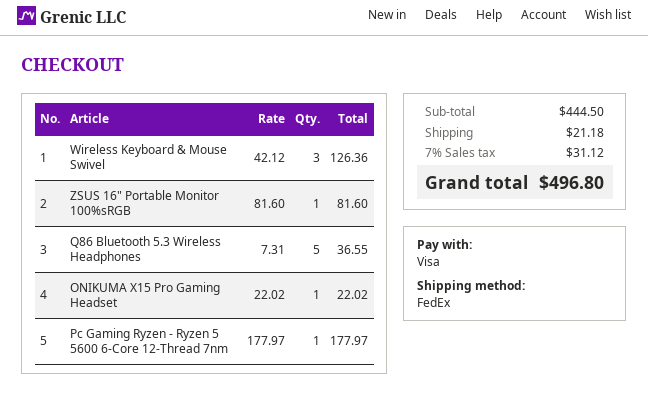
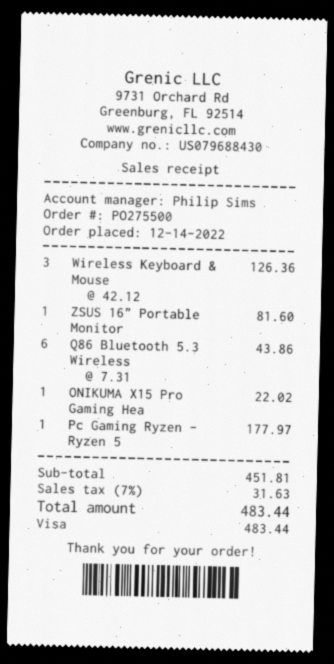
Q86 Bluetooth 5.3 Wireless Headphones: 5 x 7.31 = 36.55 -> 6 x 7.31 = 43.86
subtotal: 444.50 -> 451.81
shipping: 21.18 -> none
tax: 7% = 31.12 -> 7% = 31.63
total: 496.80 -> 483.44

